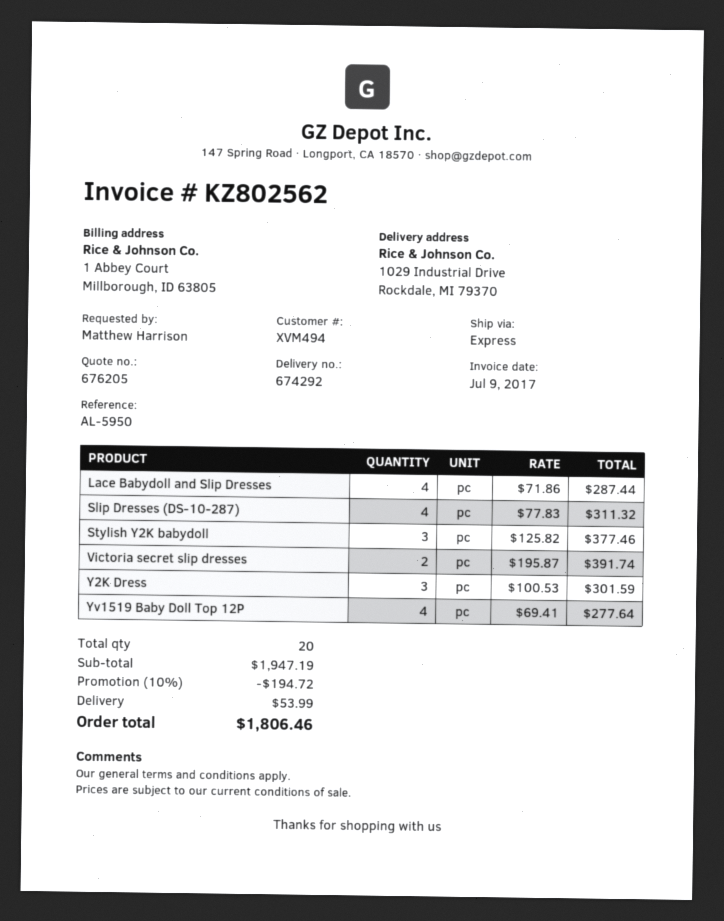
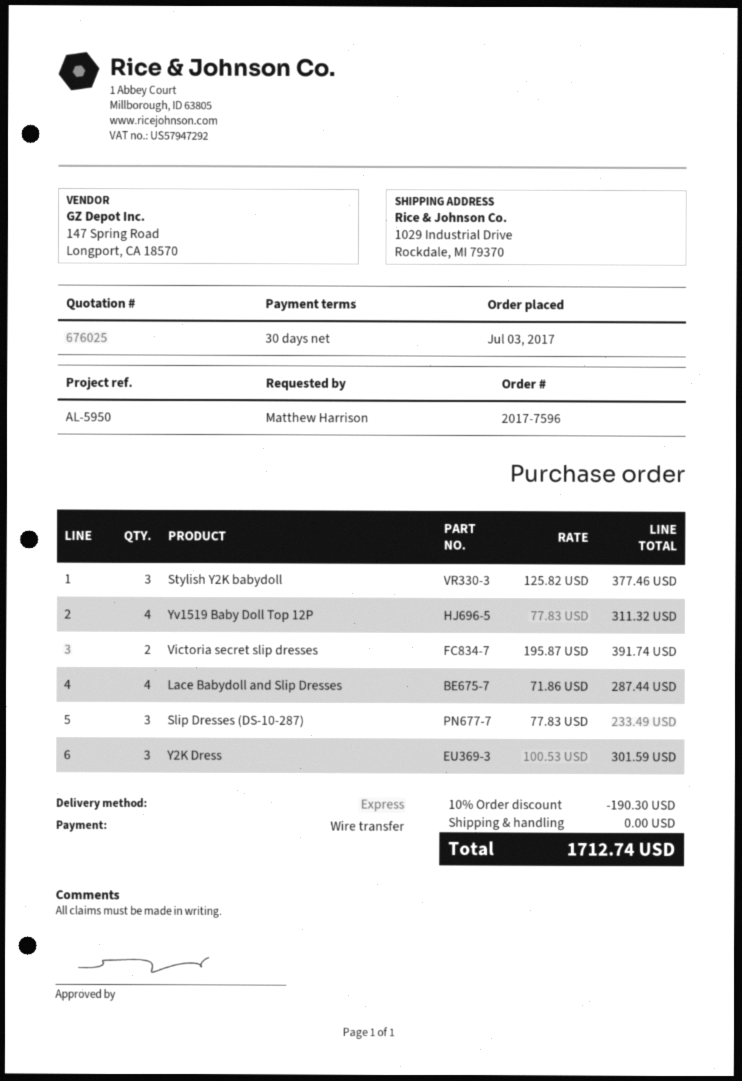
quote number: 676205 -> 676025
Slip Dresses (DS-10-287): 4 x 77.83 = 311.32 -> 3 x 77.83 = 233.49
Yv1519 Baby Doll Top 12P: 4 x 69.41 = 277.64 -> 4 x 77.83 = 311.32
discount: 10% = 194.72 -> 10% = 190.30
shipping: 53.99 -> 0.00
total: 1806.46 -> 1712.74

